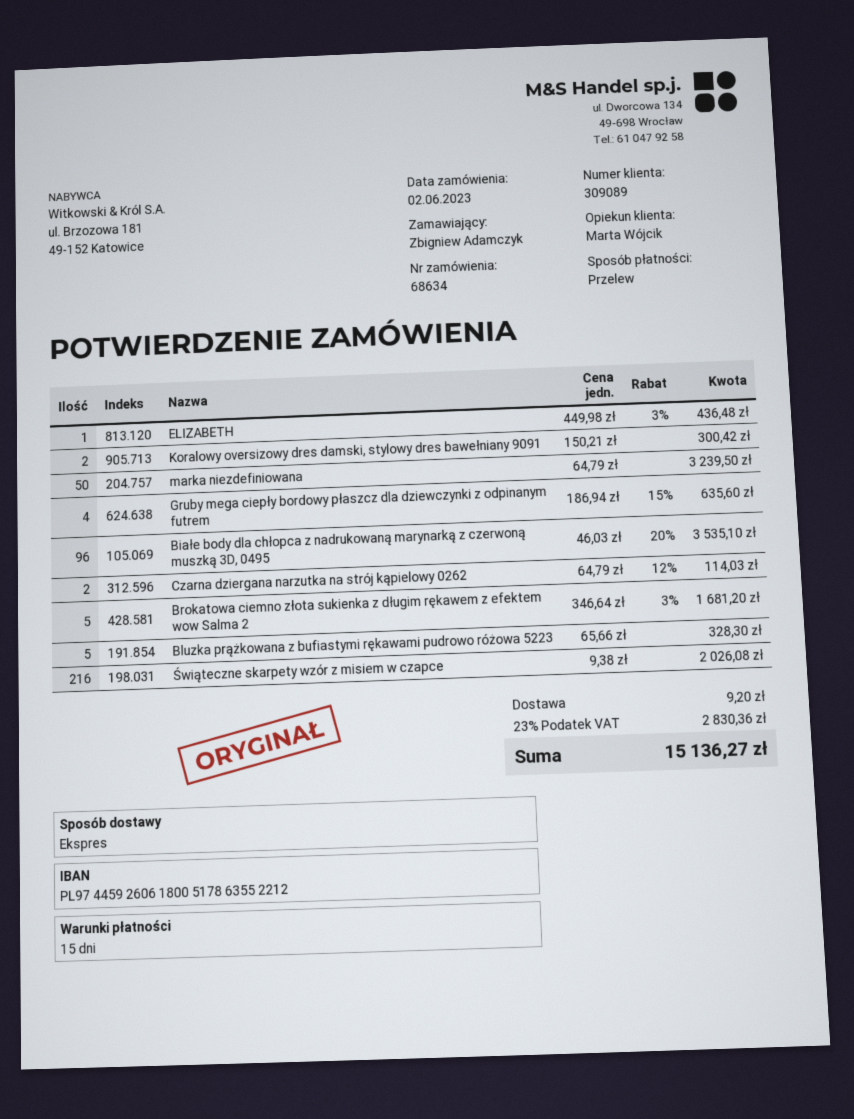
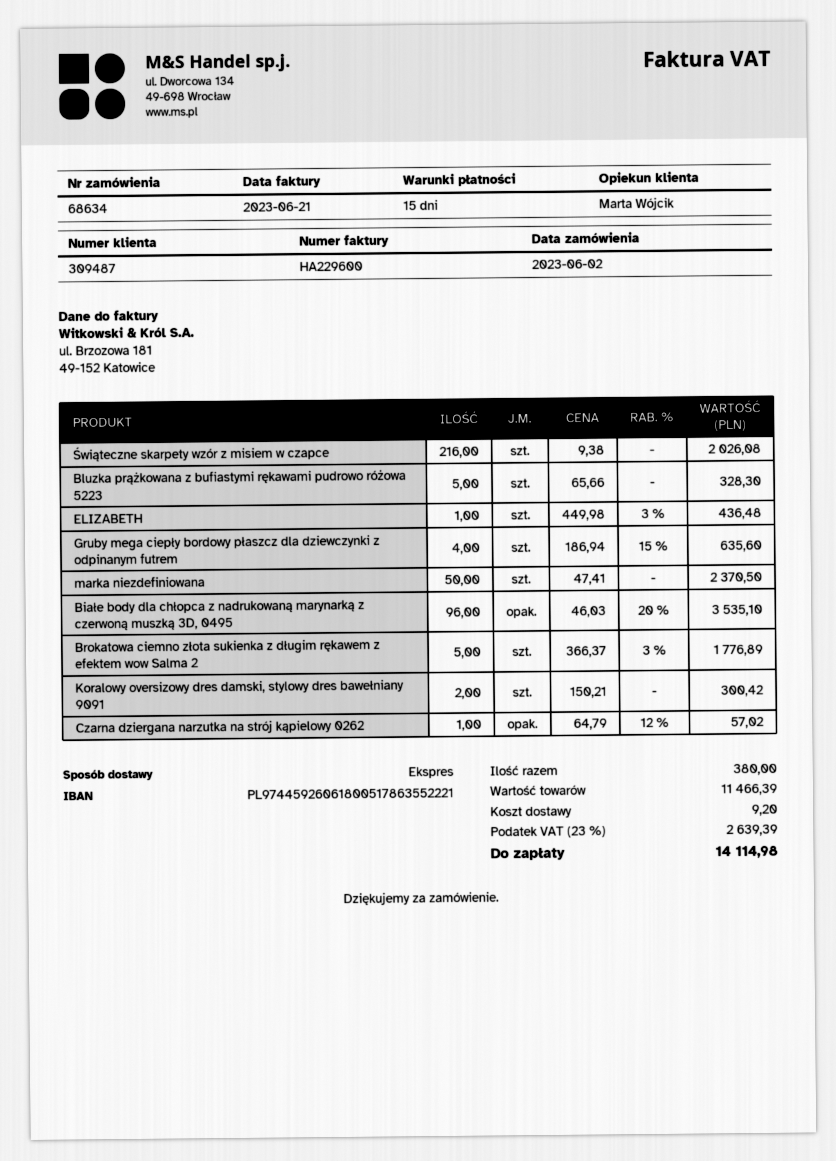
customer number: 309089 -> 309487
bank account: PL97445926061800517863552212 -> PL97445926061800517863552221
marka niezdefiniowana: 50 x 64.79 = 3239.50 -> 50 x 47.41 = 2370.50
Czarna dziergana narzutka na strój kąpielowy 0262: 2 x 64.79 - 12% = 114.03 -> 1 x 64.79 - 12% = 57.02
Brokatowa ciemno złota sukienka z długim rękawem z efektem wow Salma 2: 5 x 346.64 - 3% = 1681.20 -> 5 x 366.37 - 3% = 1776.89
tax: 23% = 2830.36 -> 23% = 2639.39
total: 15136.27 -> 14114.98

